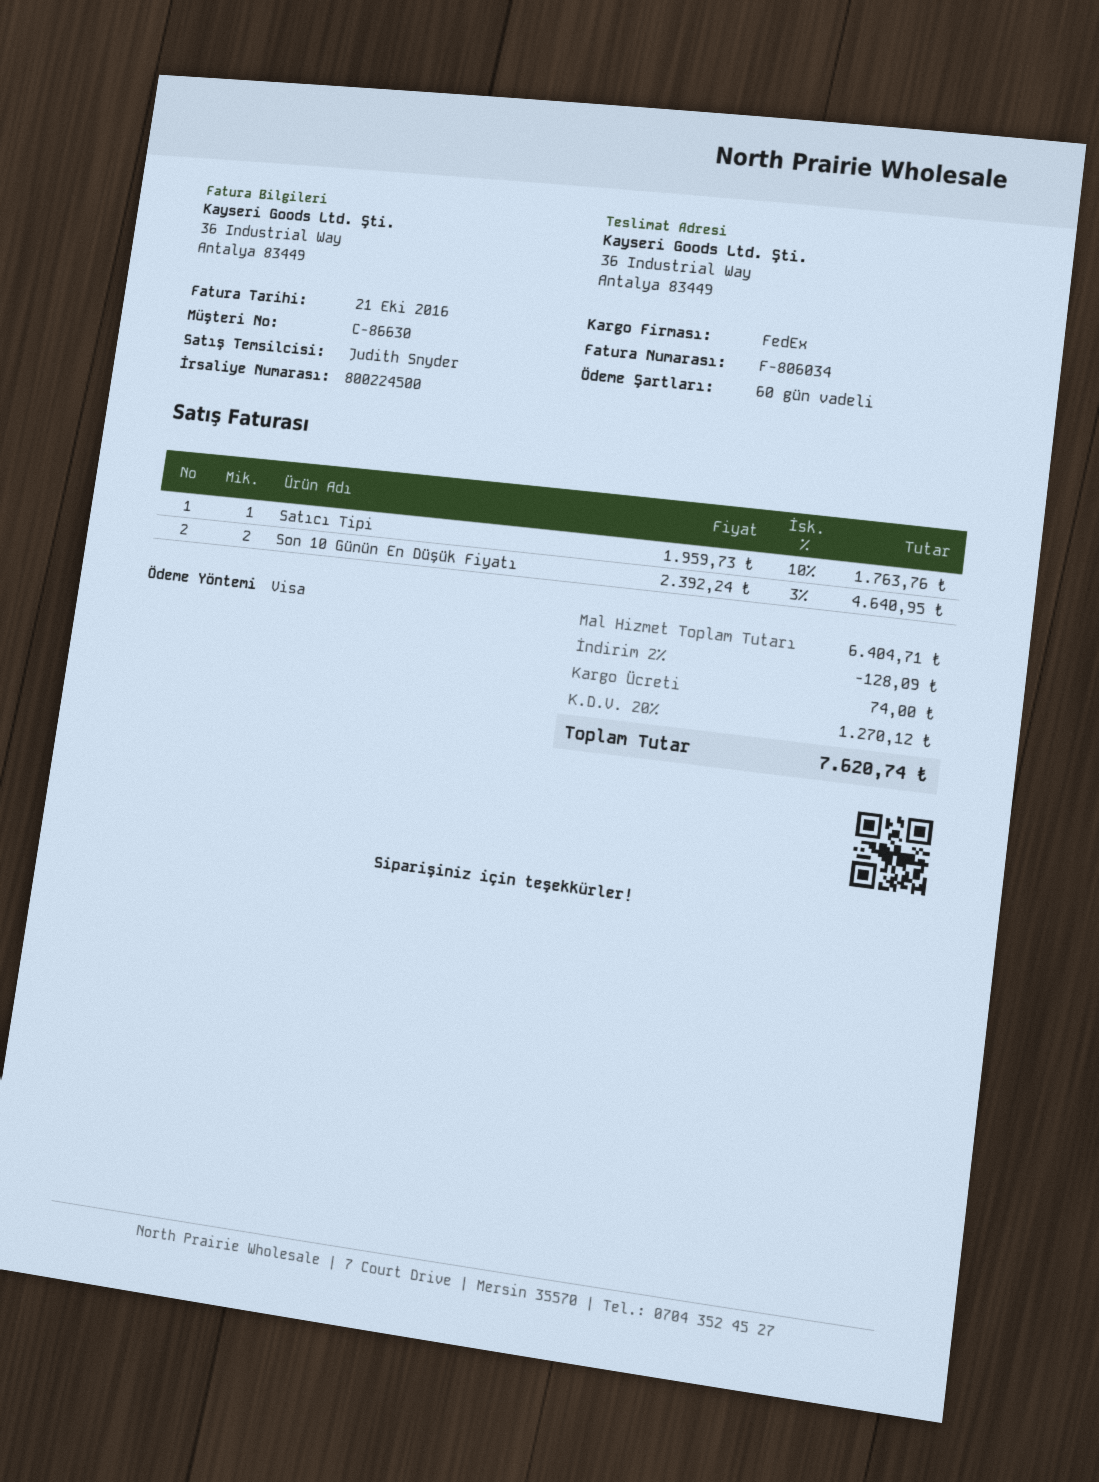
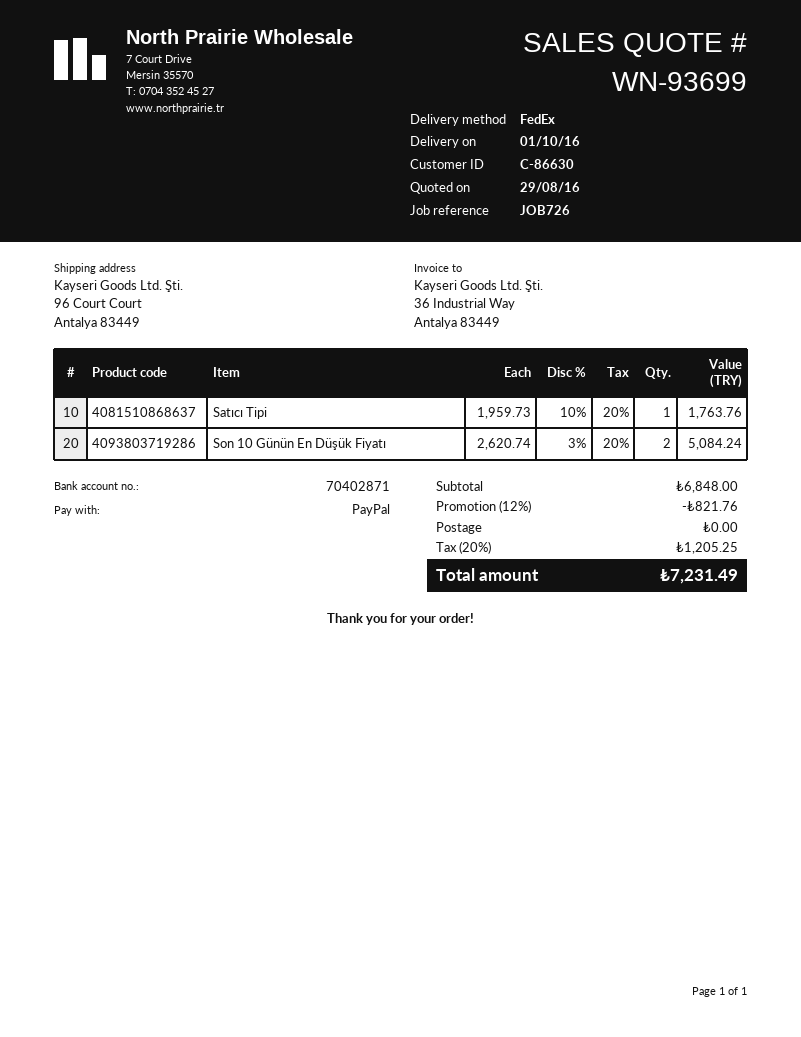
payment method: Visa -> PayPal
ship to: 36 Industrial Way, Antalya 83449 -> 96 Court Court, Antalya 83449
Son 10 Günün En Düşük Fiyatı: 2 x 2392.24 - 3% = 4640.95 -> 2 x 2620.74 - 3% = 5084.24
subtotal: 6404.71 -> 6848.00
discount: 2% = 128.09 -> 12% = 821.76
shipping: 74.00 -> 0.00
tax: 20% = 1270.12 -> 20% = 1205.25
total: 7620.74 -> 7231.49

